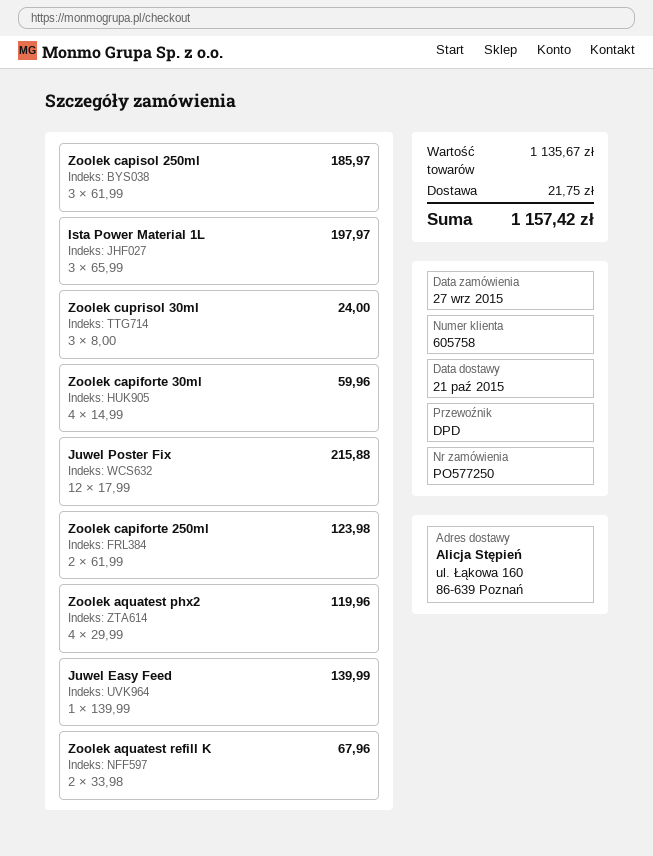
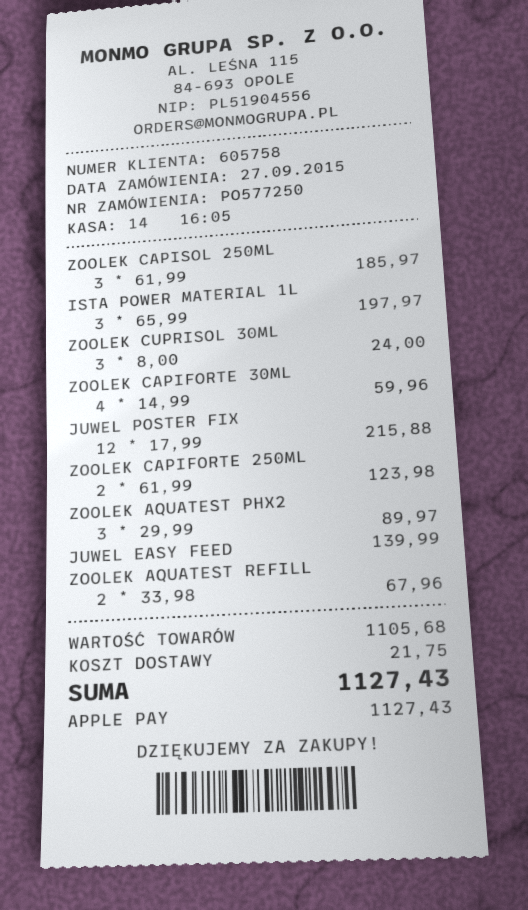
Zoolek aquatest phx2: 4 x 29.99 = 119.96 -> 3 x 29.99 = 89.97
subtotal: 1135.67 -> 1105.68
total: 1157.42 -> 1127.43

